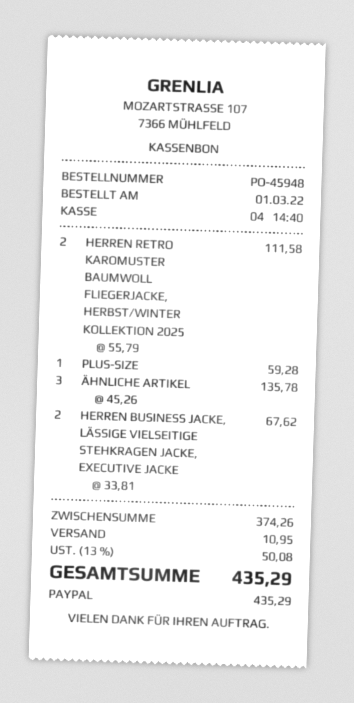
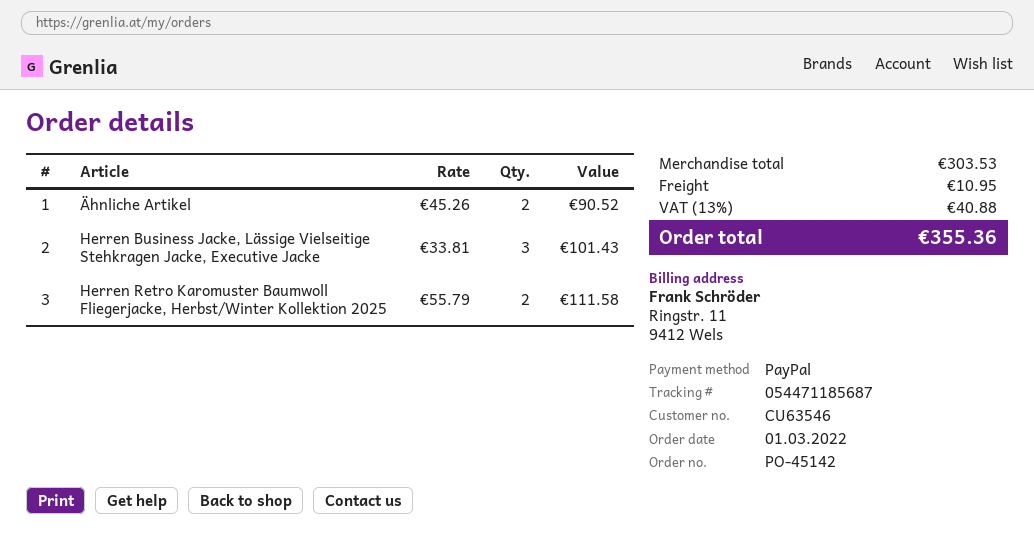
order number: PO-45948 -> PO-45142
PLUS-SIZE: 1 x 59.28 = 59.28 -> none
ÄHNLICHE ARTIKEL: 3 x 45.26 = 135.78 -> 2 x 45.26 = 90.52
HERREN BUSINESS JACKE, LÄSSIGE VIELSEITIGE STEHKRAGEN JACKE, EXECUTIVE JACKE: 2 x 33.81 = 67.62 -> 3 x 33.81 = 101.43
subtotal: 374.26 -> 303.53
tax: 13% = 50.08 -> 13% = 40.88
total: 435.29 -> 355.36

